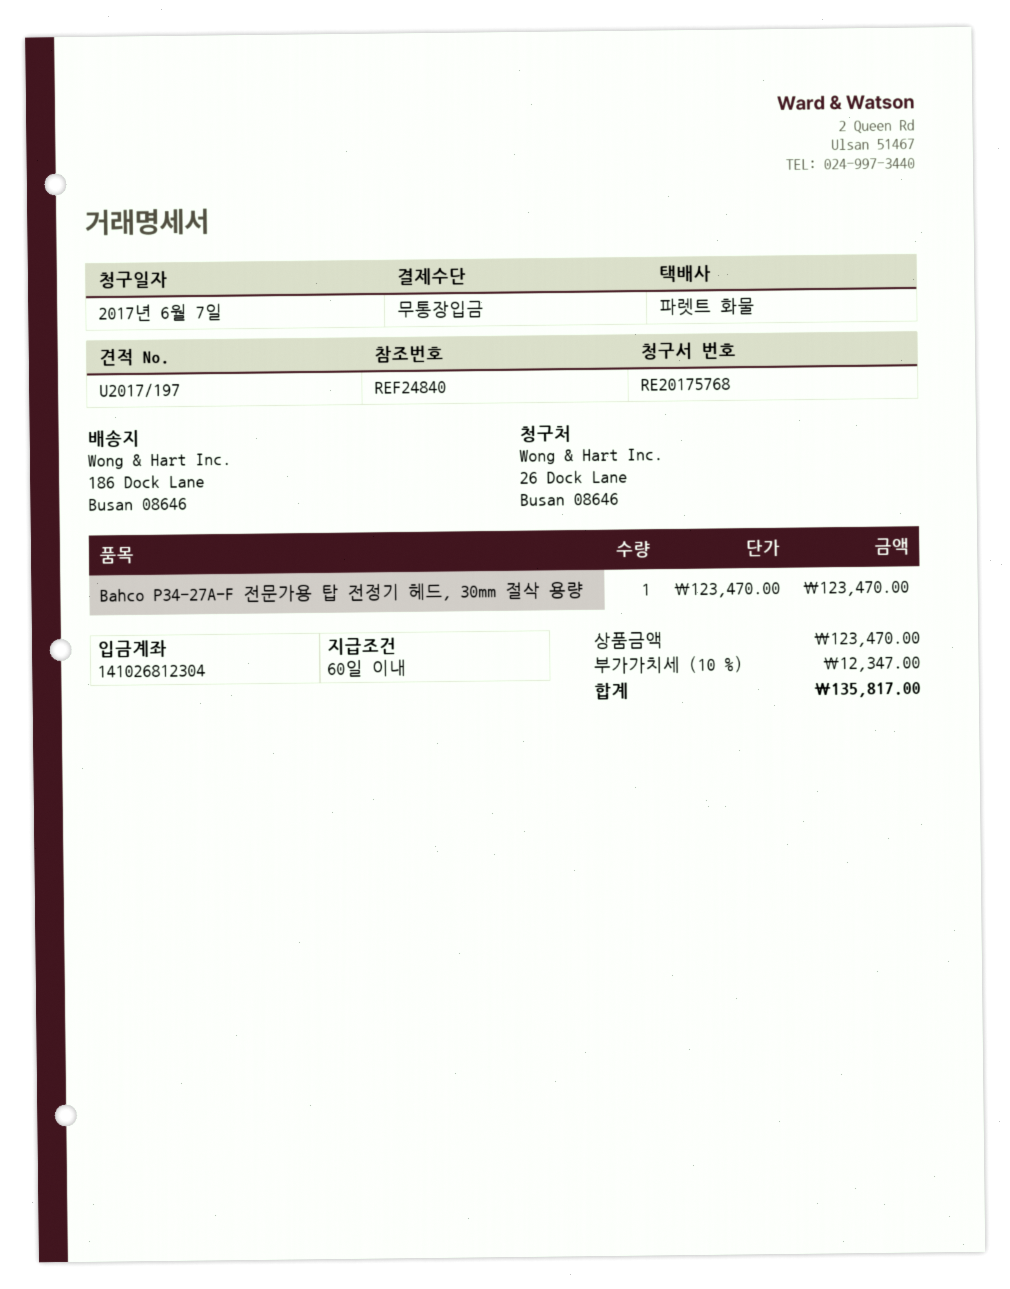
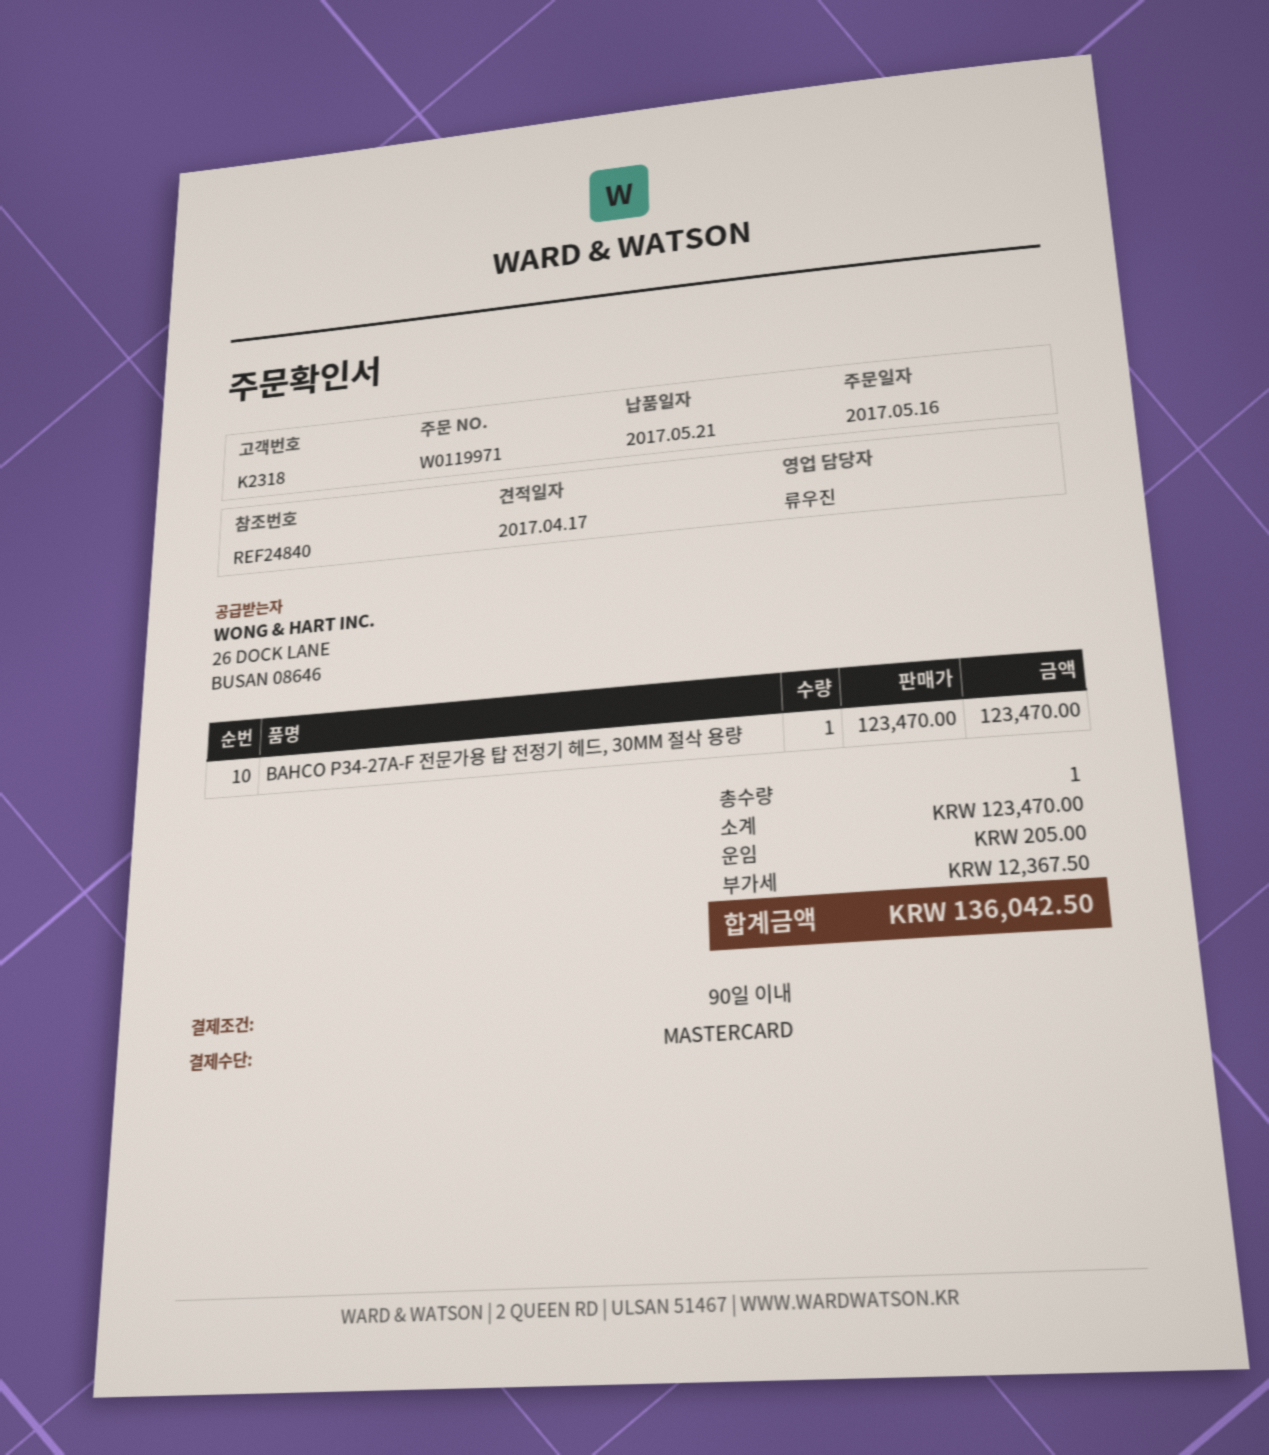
payment terms: 60 days -> 90 days
payment method: bank transfer -> Mastercard
shipping: none -> 205.00
tax: 12347.00 -> 12367.50
total: 135817.00 -> 136042.50

